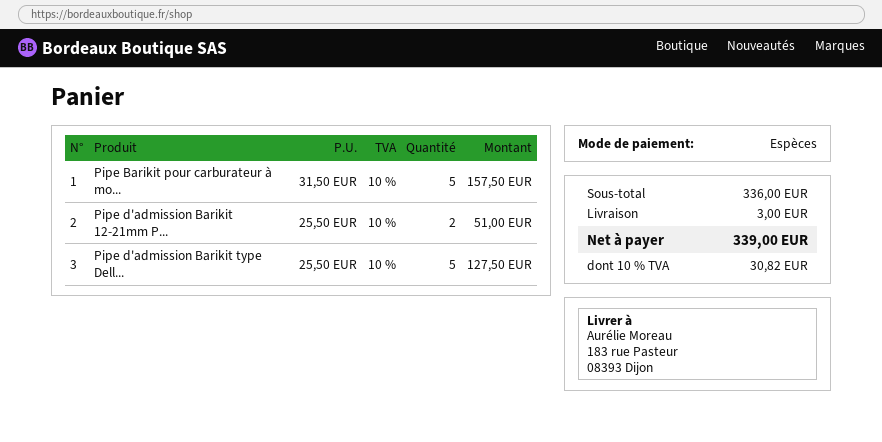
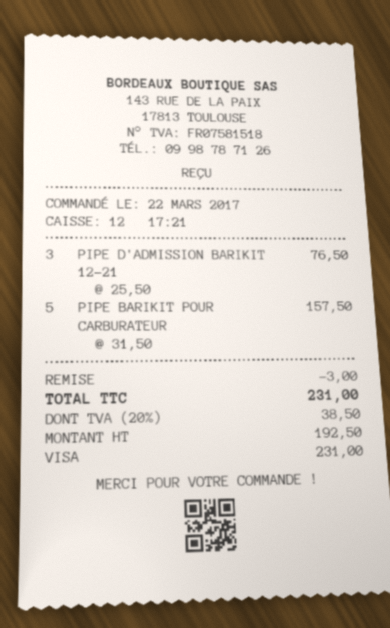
payment method: cash -> Visa
Pipe d'admission Barikit 12-21mm P...: 2 x 25.50 = 51.00 -> 3 x 25.50 = 76.50
Pipe d'admission Barikit type Dell...: 5 x 25.50 = 127.50 -> none
discount: none -> 3.00
shipping: 3.00 -> none
tax: 10% = 30.82 -> 20% = 38.50
total: 339.00 -> 231.00

